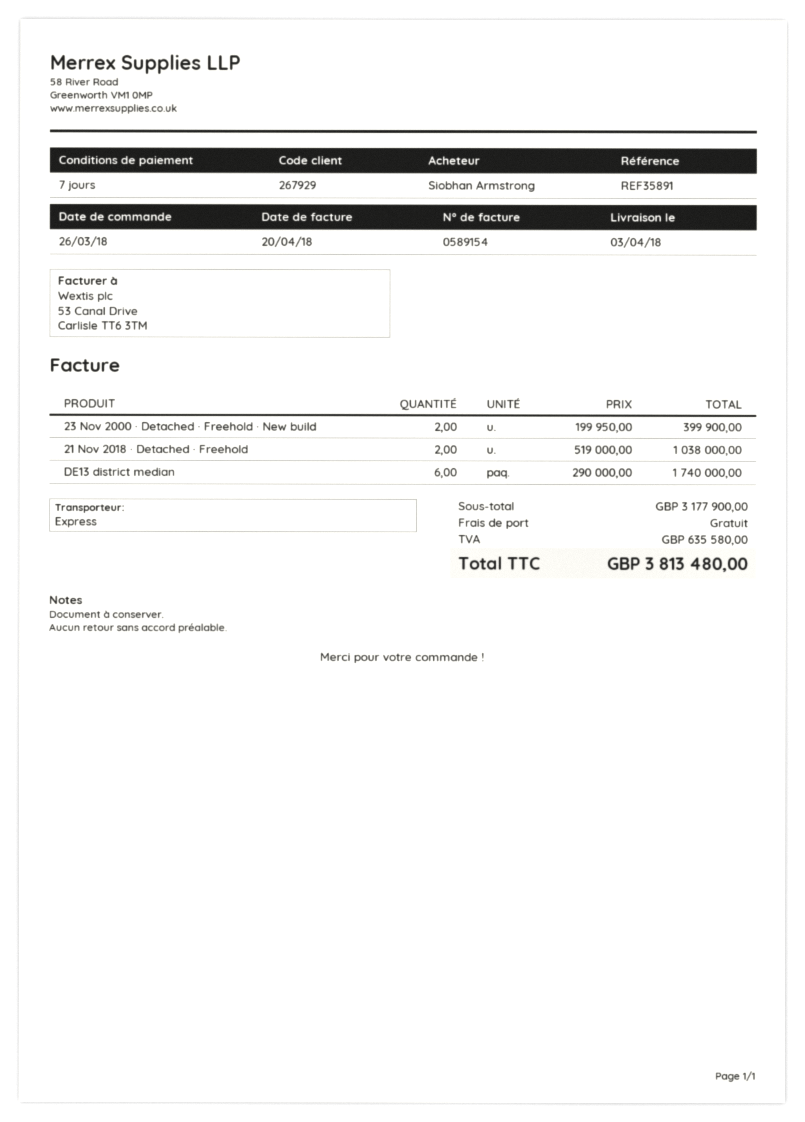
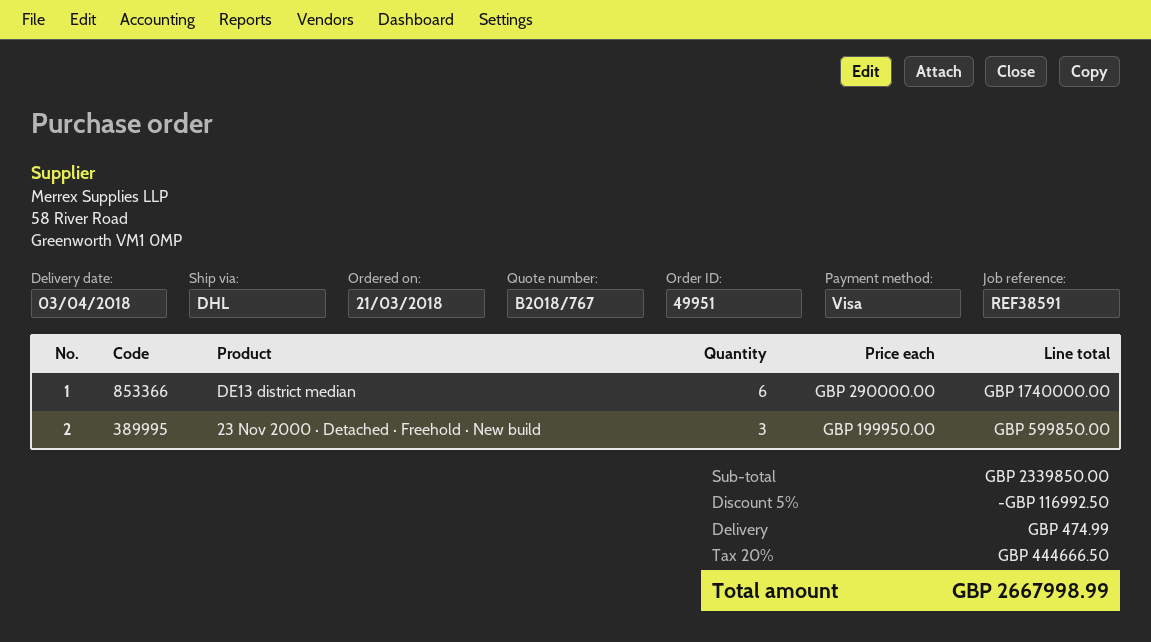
order date: 2018-03-26 -> 2018-03-21
reference: REF35891 -> REF38591
shipping method: express -> DHL
23 Nov 2000 · Detached · Freehold · New build: 2 x 199950.00 = 399900.00 -> 3 x 199950.00 = 599850.00
21 Nov 2018 · Detached · Freehold: 2 x 519000.00 = 1038000.00 -> none
subtotal: 3177900.00 -> 2339850.00
discount: none -> 5% = 116992.50
shipping: 0.00 -> 474.99
tax: 635580.00 -> 444666.50
total: 3813480.00 -> 2667998.99

